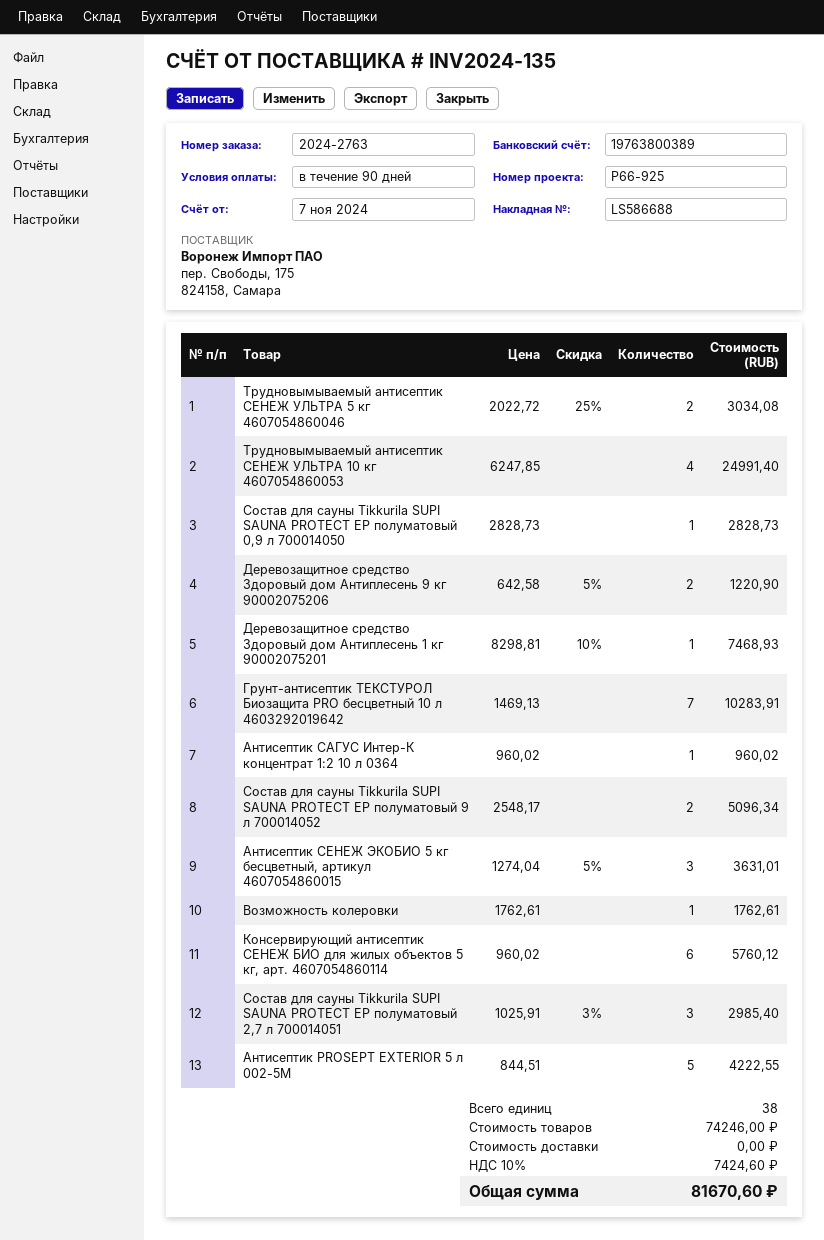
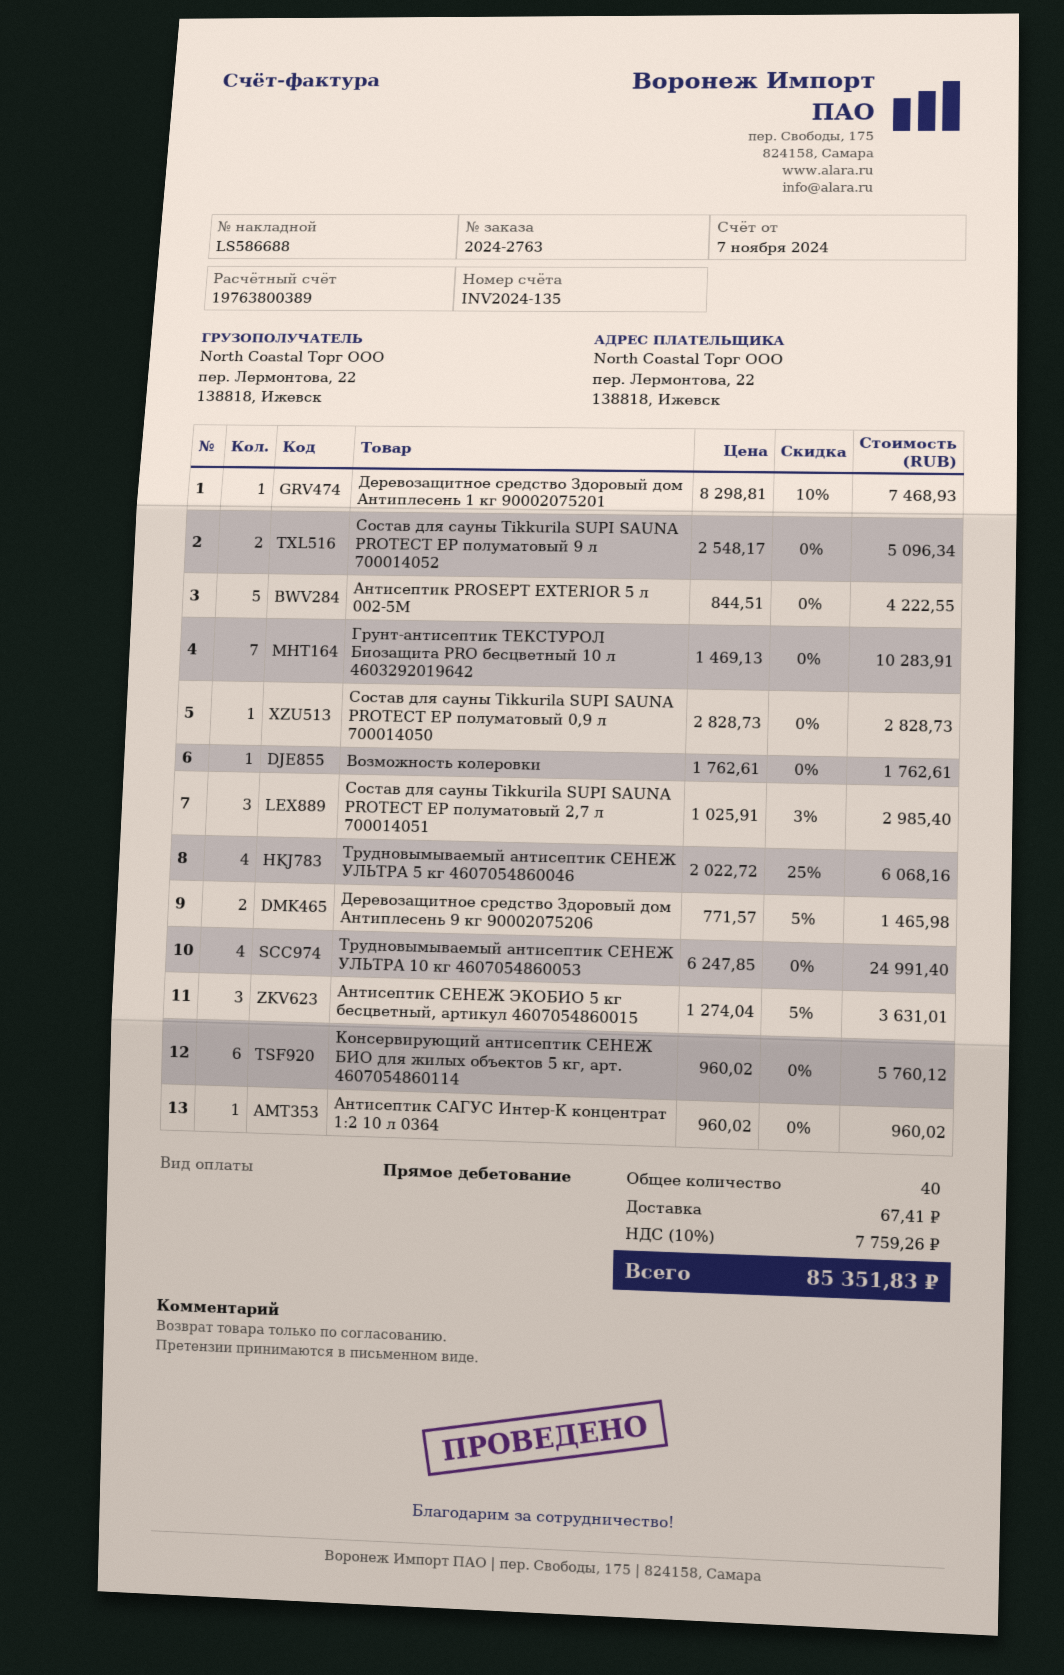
Трудновымываемый антисептик СЕНЕЖ УЛЬТРА 5 кг 4607054860046: 2 x 2022.72 - 25% = 3034.08 -> 4 x 2022.72 - 25% = 6068.16
Деревозащитное средство Здоровый дом Антиплесень 9 кг 90002075206: 2 x 642.58 - 5% = 1220.90 -> 2 x 771.57 - 5% = 1465.98
total quantity: 38 -> 40
shipping: 0.00 -> 67.41
tax: 10% = 7424.60 -> 10% = 7759.26
total: 81670.60 -> 85351.83

